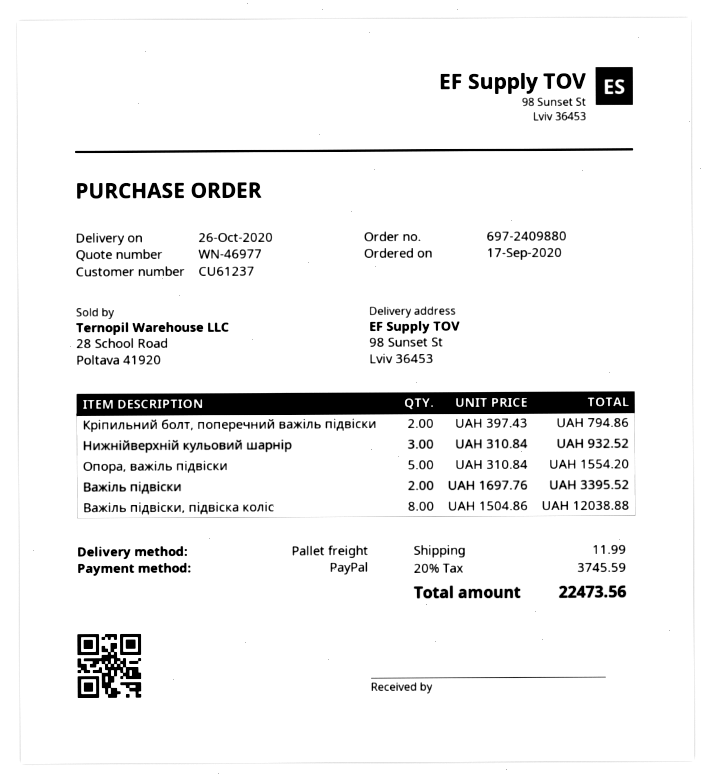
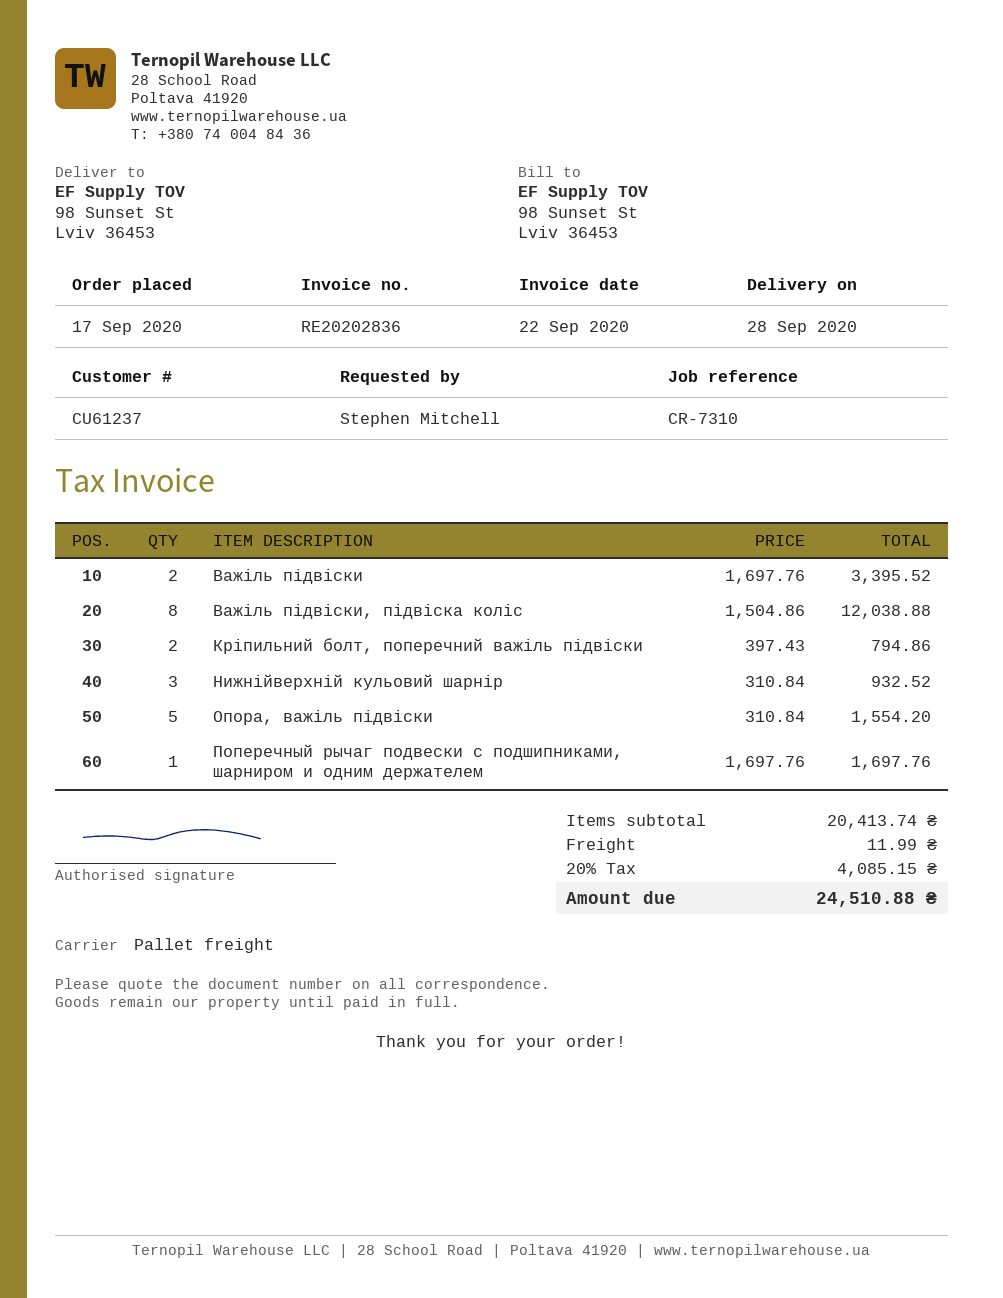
delivery date: 2020-10-26 -> 2020-09-28
Поперечный рычаг подвески с подшипниками, шарниром и одним держателем: none -> 1 x 1697.76 = 1697.76
tax: 20% = 3745.59 -> 20% = 4085.15
total: 22473.56 -> 24510.88

